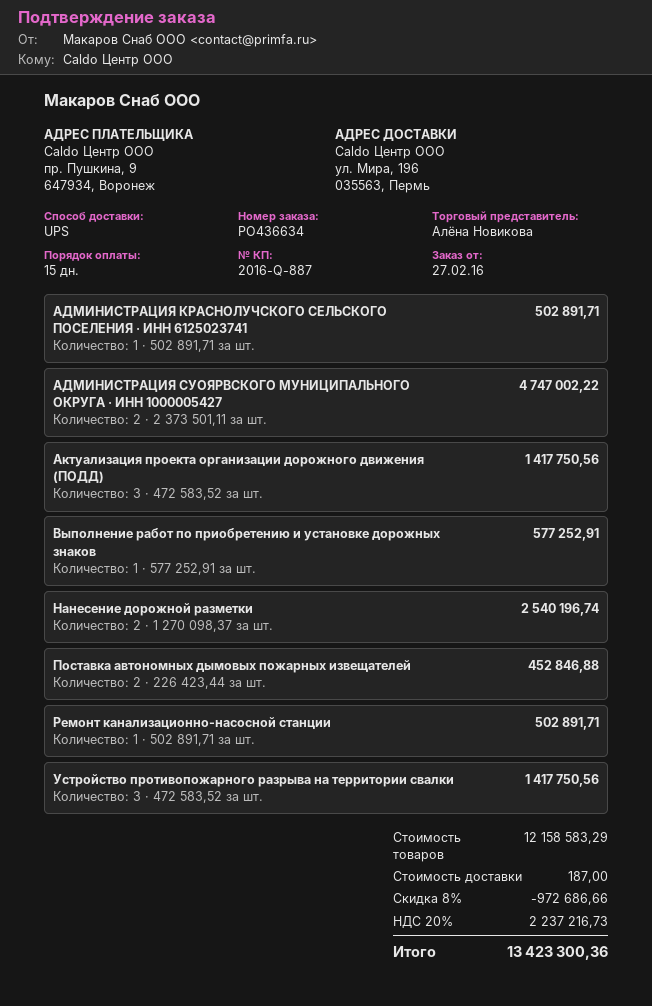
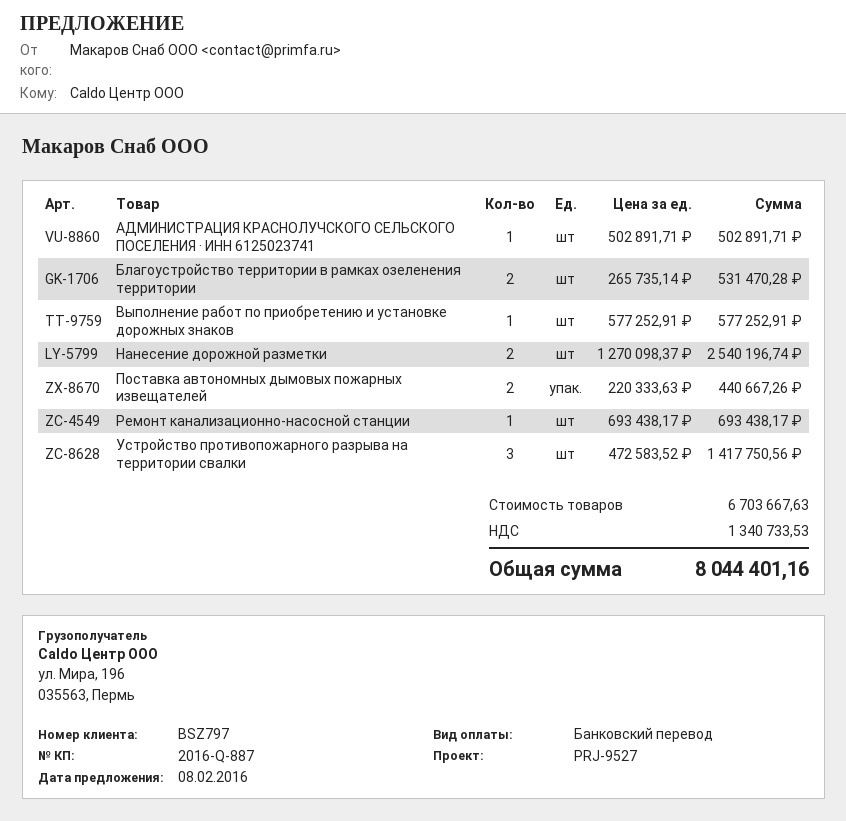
АДМИНИСТРАЦИЯ СУОЯРВСКОГО МУНИЦИПАЛЬНОГО ОКРУГА · ИНН 1000005427: 2 x 2373501.11 = 4747002.22 -> none
Актуализация проекта организации дорожного движения (ПОДД): 3 x 472583.52 = 1417750.56 -> none
Поставка автономных дымовых пожарных извещателей: 2 x 226423.44 = 452846.88 -> 2 x 220333.63 = 440667.26
Ремонт канализационно-насосной станции: 1 x 502891.71 = 502891.71 -> 1 x 693438.17 = 693438.17
Благоустройство территории в рамках озеленения территории: none -> 2 x 265735.14 = 531470.28
subtotal: 12158583.29 -> 6703667.63
discount: 8% = 972686.66 -> none
shipping: 187.00 -> none
tax: 2237216.73 -> 1340733.53
total: 13423300.36 -> 8044401.16

